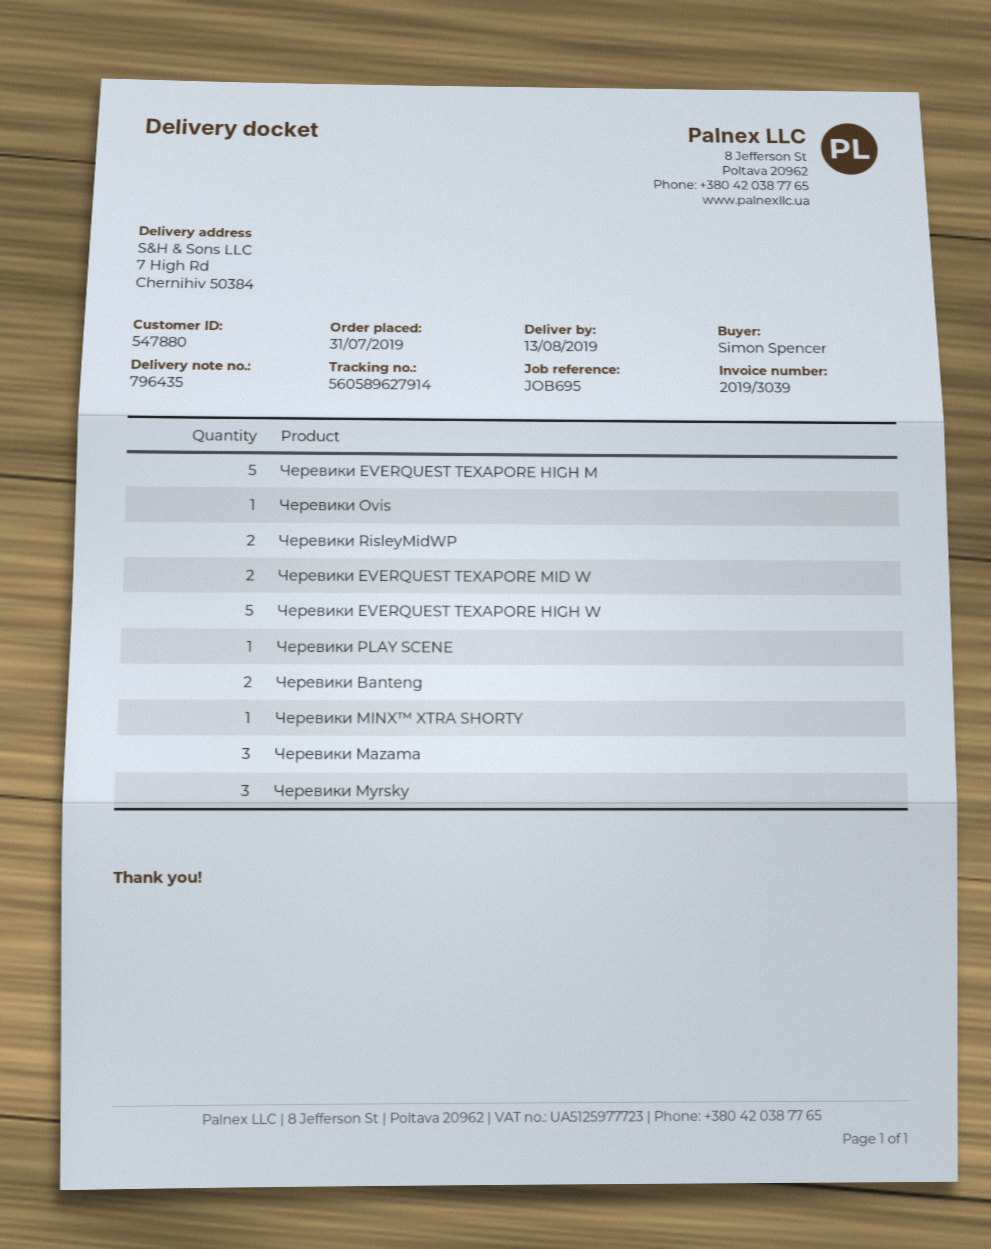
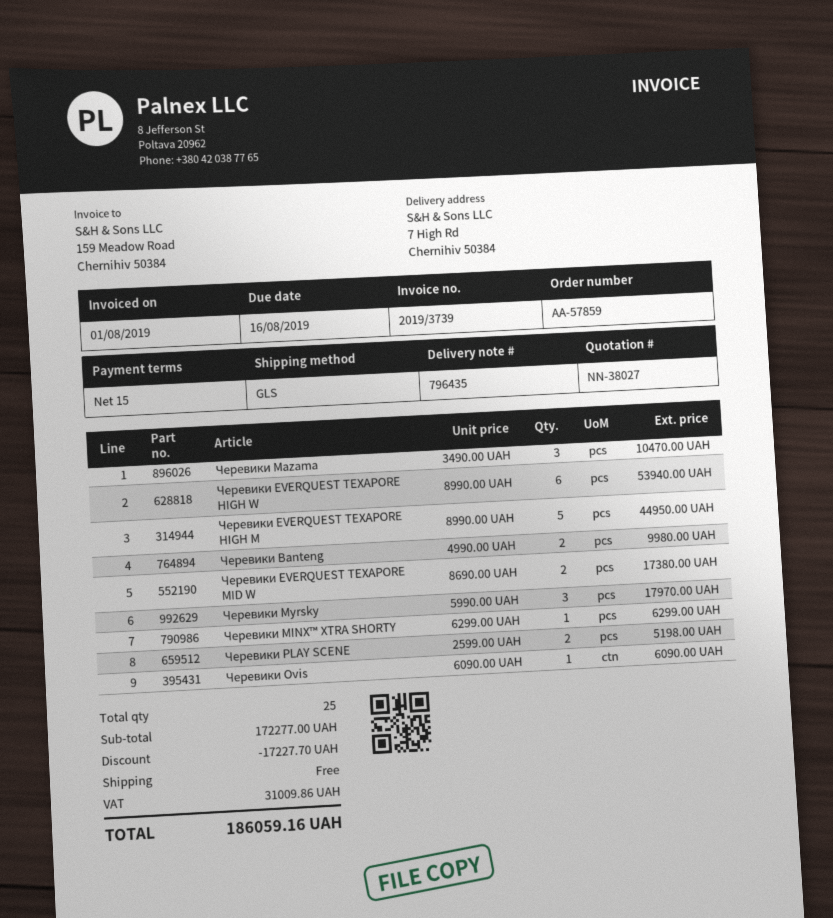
invoice number: 2019/3039 -> 2019/3739
Черевики RisleyMidWP: 2 -> none
Черевики EVERQUEST TEXAPORE HIGH W: 5 -> 6
Черевики PLAY SCENE: 1 -> 2

